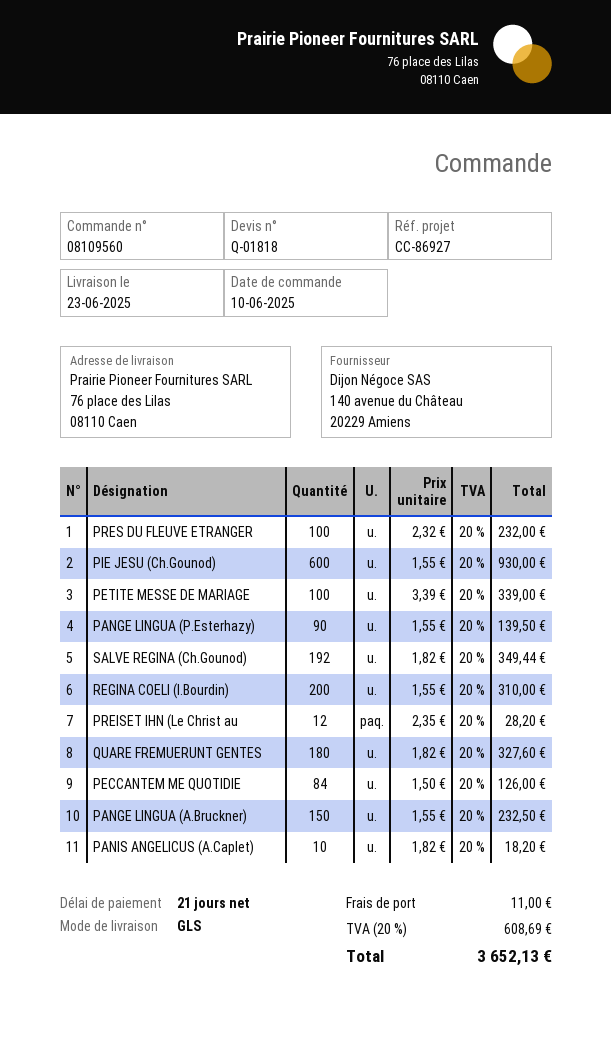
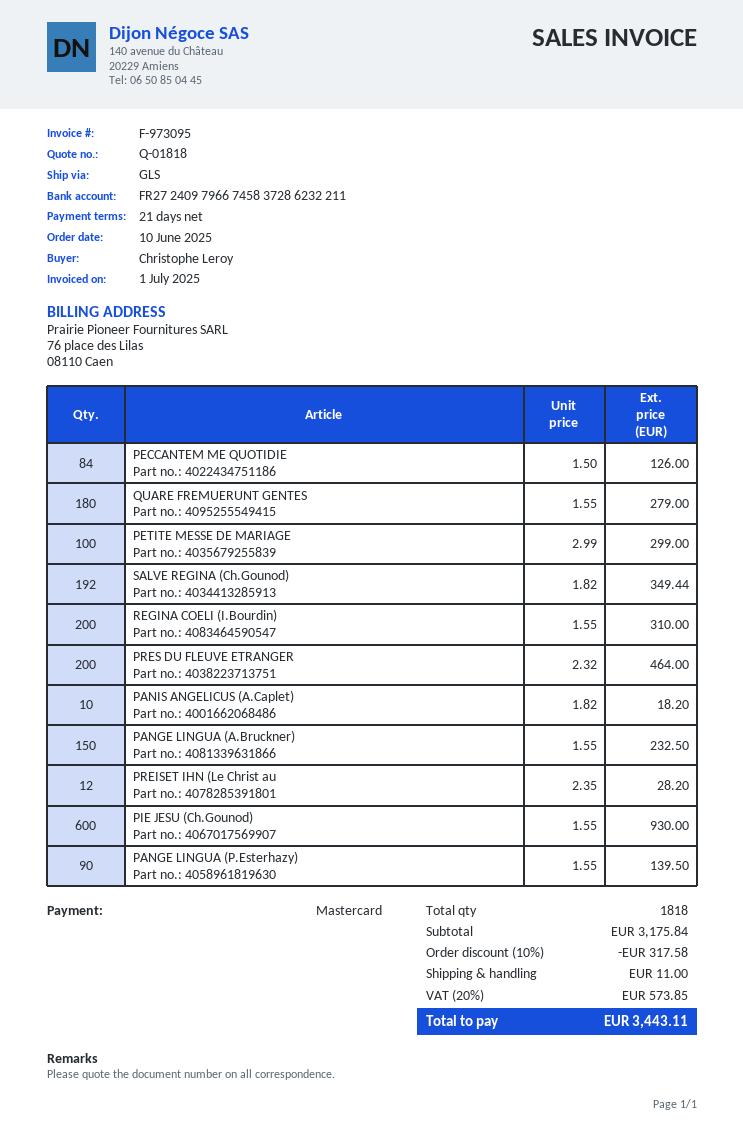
PRES DU FLEUVE ETRANGER: 100 x 2.32 = 232.00 -> 200 x 2.32 = 464.00
PETITE MESSE DE MARIAGE: 100 x 3.39 = 339.00 -> 100 x 2.99 = 299.00
QUARE FREMUERUNT GENTES: 180 x 1.82 = 327.60 -> 180 x 1.55 = 279.00
discount: none -> 10% = 317.58
tax: 20% = 608.69 -> 20% = 573.85
total: 3652.13 -> 3443.11

